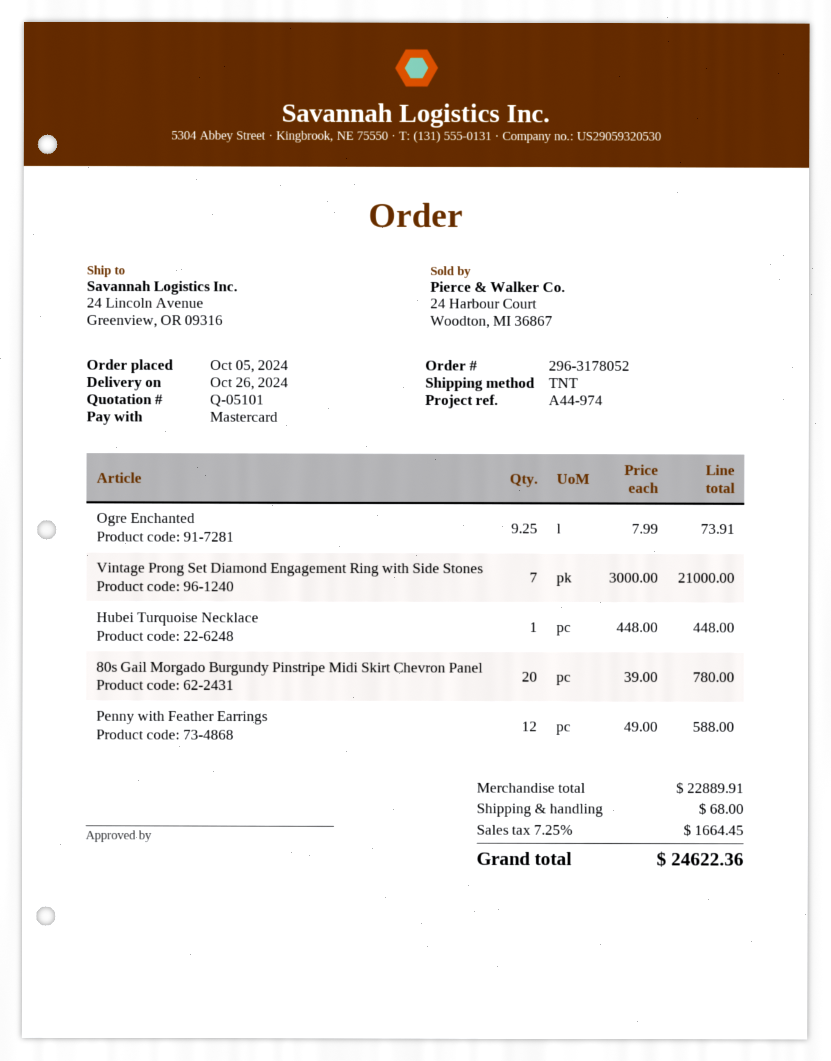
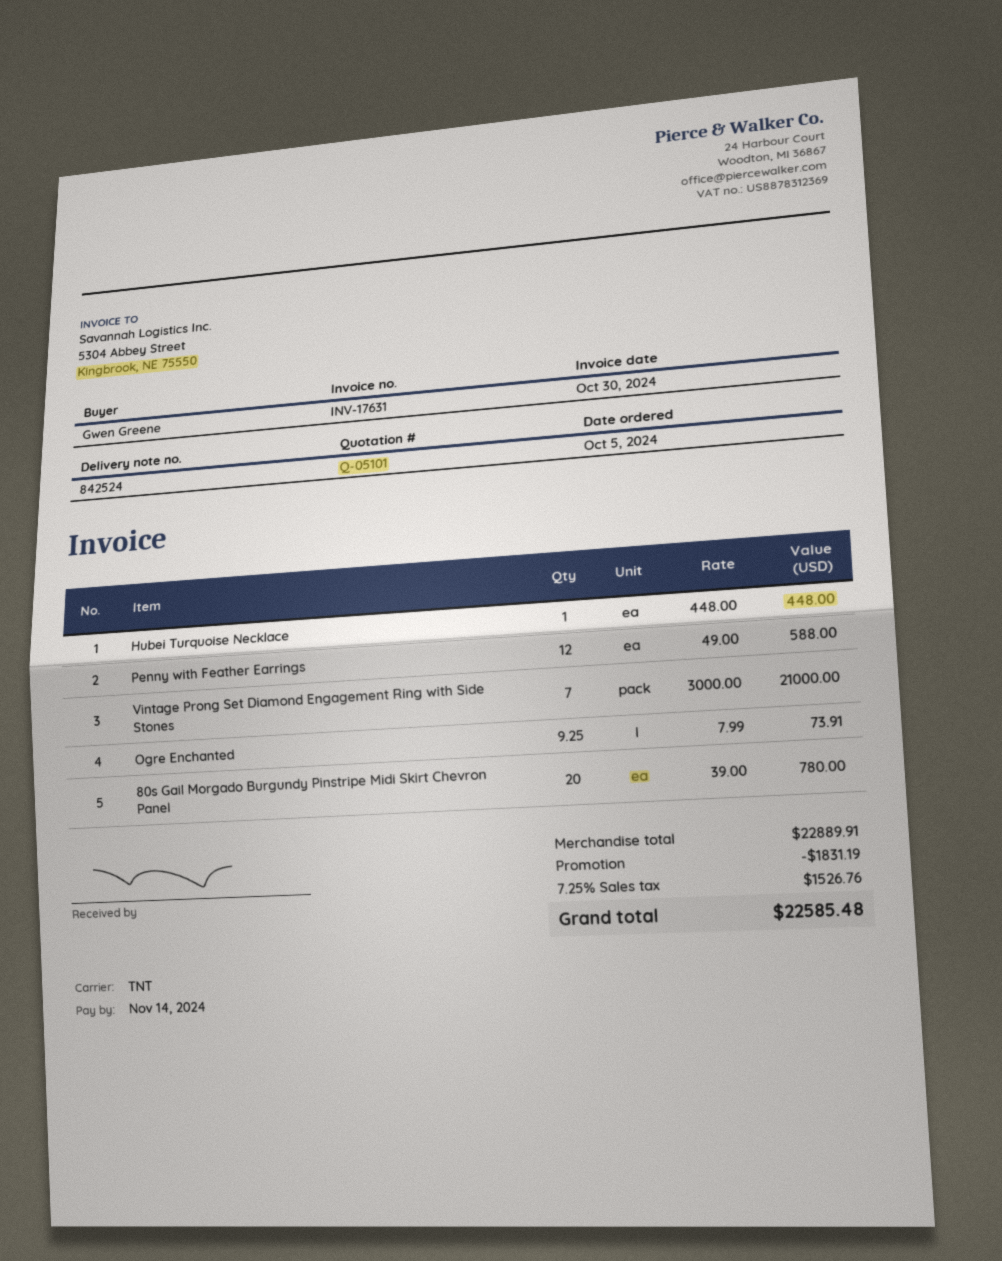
discount: none -> 1831.19
shipping: 68.00 -> none
tax: 7.25% = 1664.45 -> 7.25% = 1526.76
total: 24622.36 -> 22585.48

